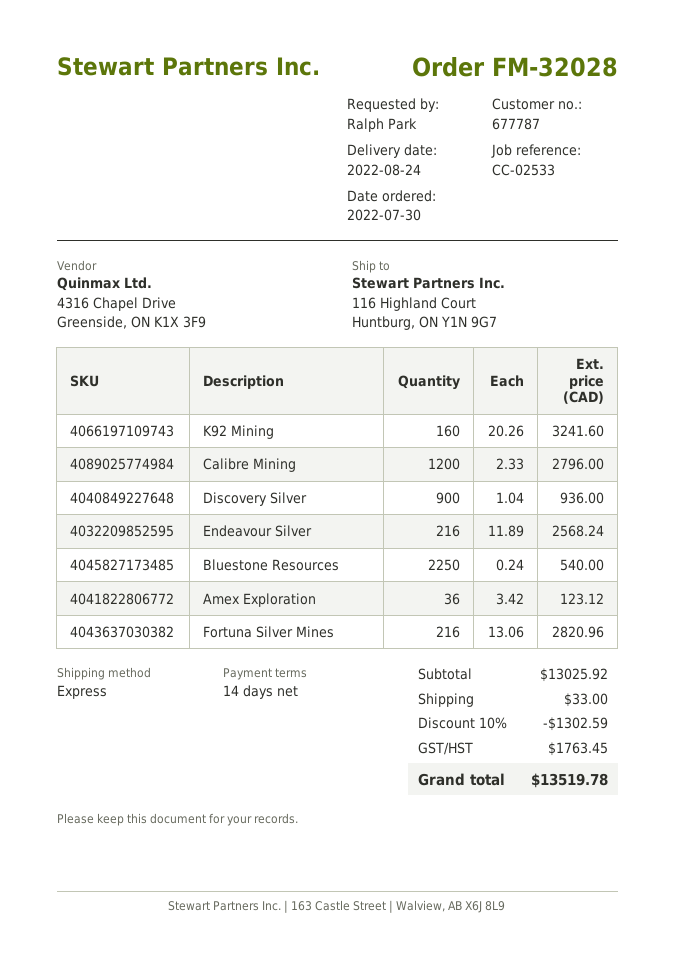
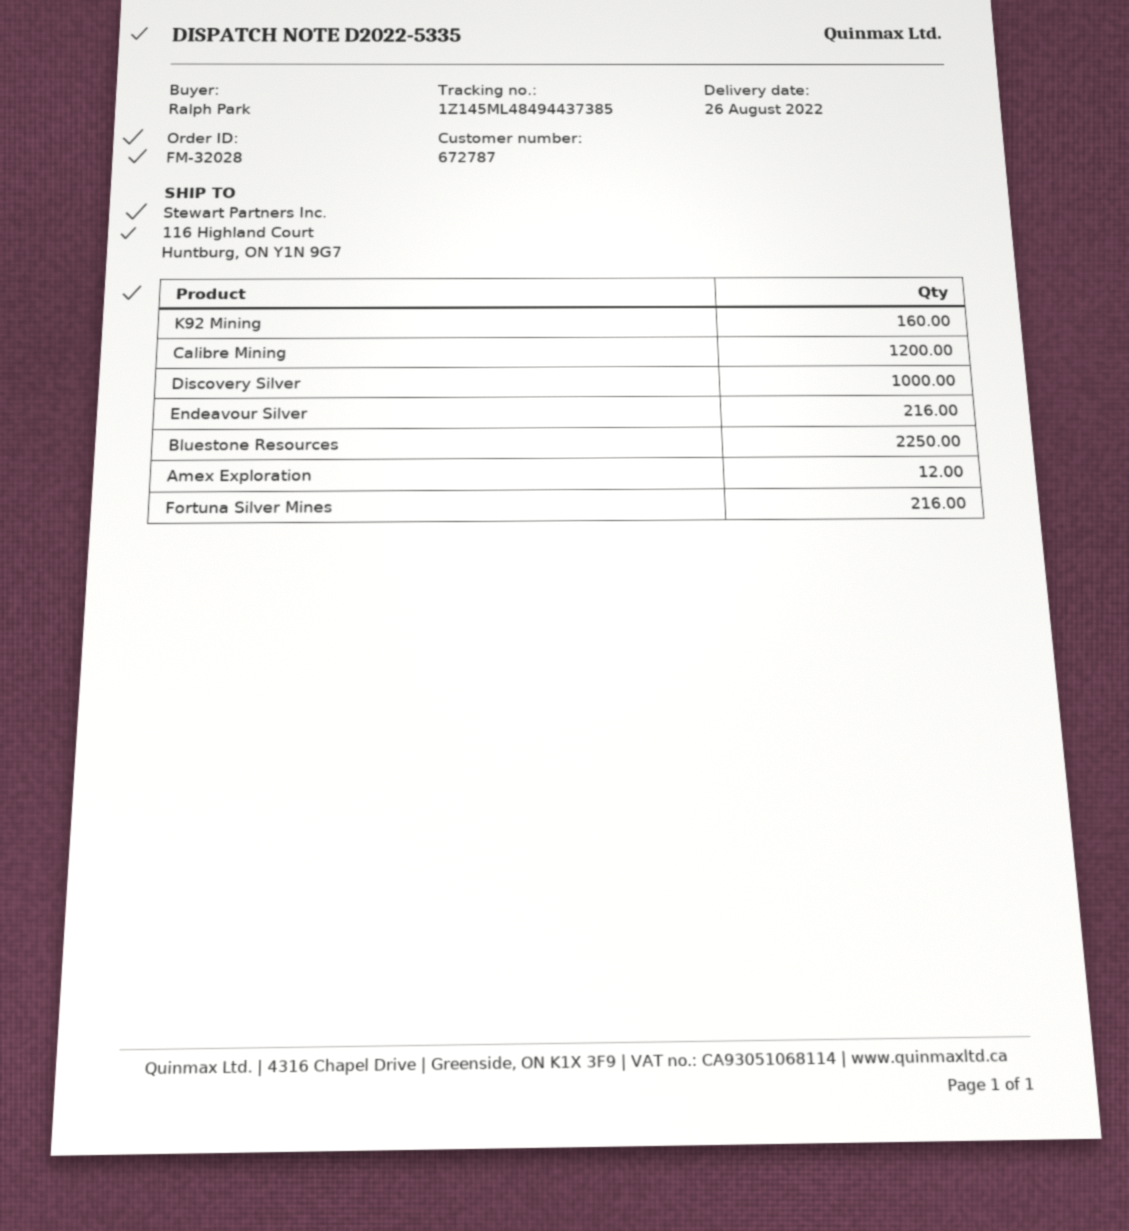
delivery date: 2022-08-24 -> 2022-08-26
customer number: 677787 -> 672787
Discovery Silver: 900 -> 1000
Amex Exploration: 36 -> 12

